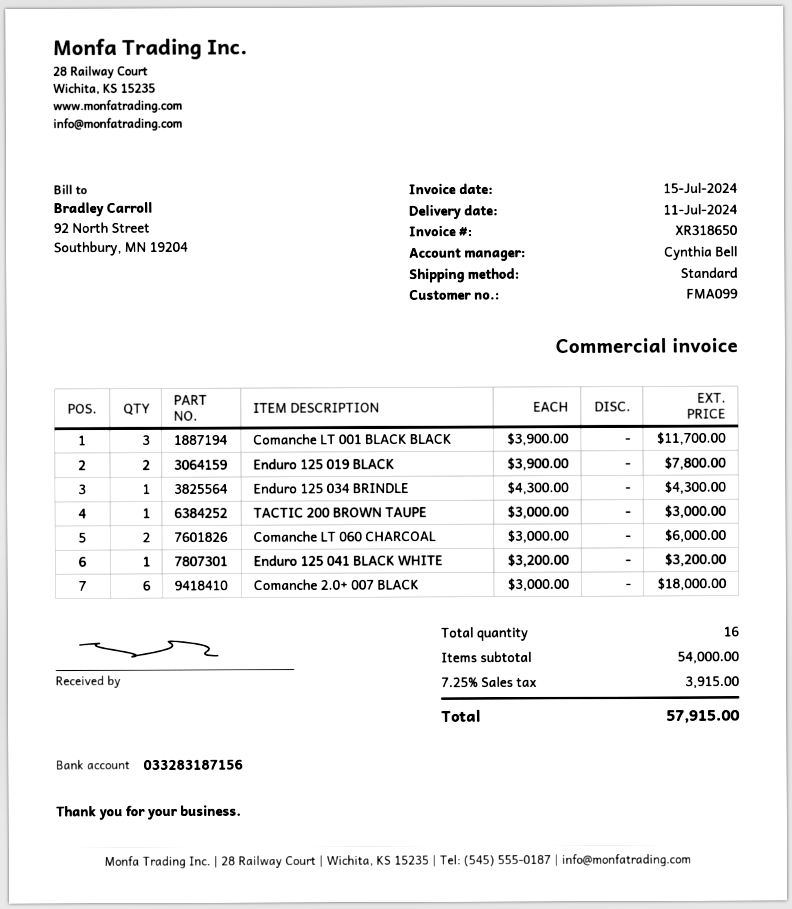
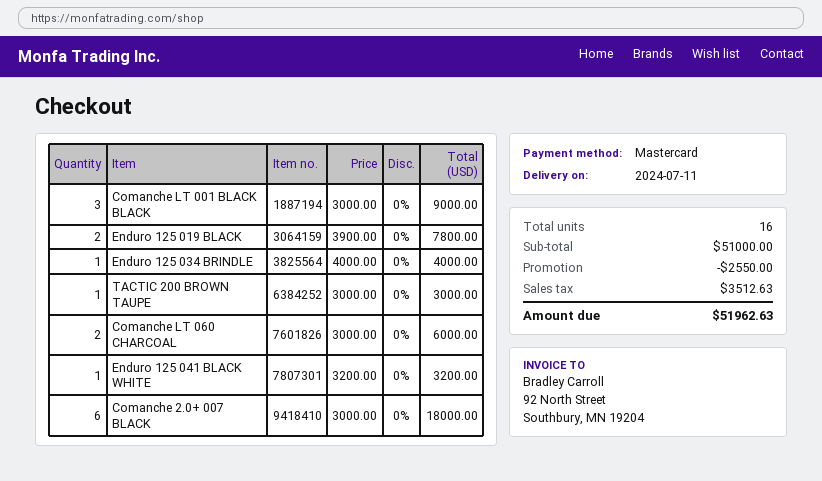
Comanche LT 001 BLACK BLACK: 3 x 3900.00 = 11700.00 -> 3 x 3000.00 = 9000.00
Enduro 125 034 BRINDLE: 1 x 4300.00 = 4300.00 -> 1 x 4000.00 = 4000.00
subtotal: 54000.00 -> 51000.00
discount: none -> 2550.00
tax: 3915.00 -> 3512.63
total: 57915.00 -> 51962.63

